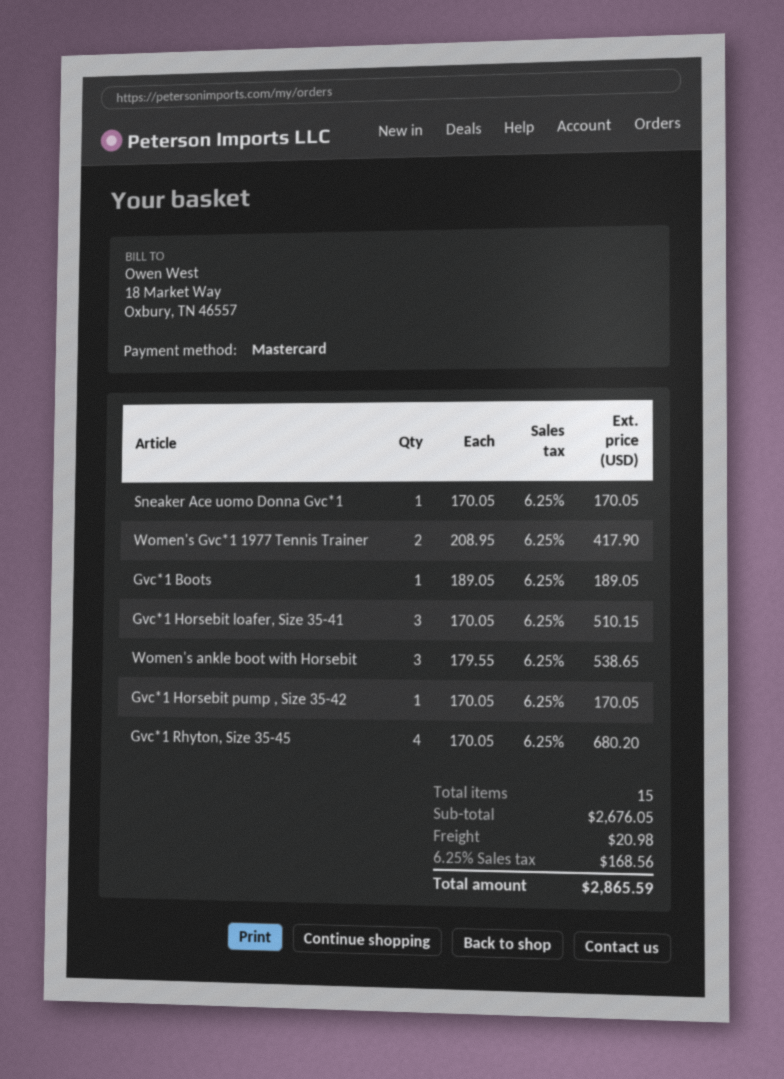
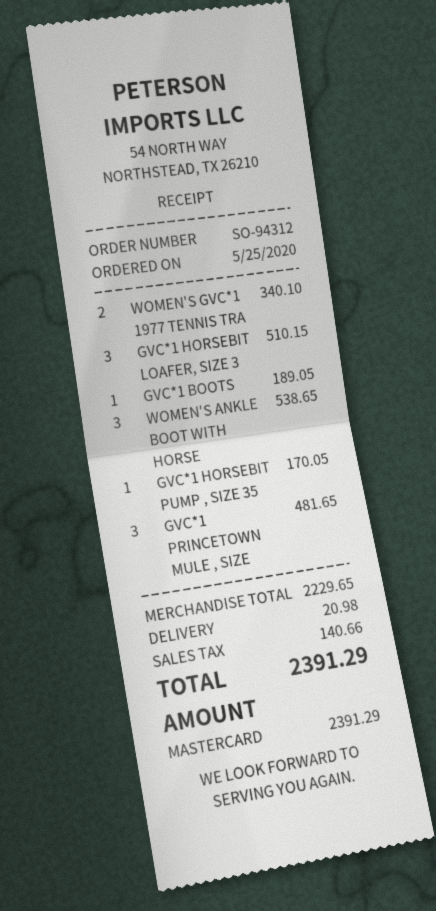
Sneaker Ace uomo Donna Gvc*1: 1 for 170.05 -> none
Women's Gvc*1 1977 Tennis Trainer: 2 for 417.90 -> 2 for 340.10
Gvc*1 Rhyton, Size 35-45: 4 for 680.20 -> none
GVC*1 PRINCETOWN MULE , SIZE: none -> 3 for 481.65
subtotal: 2676.05 -> 2229.65
tax: 168.56 -> 140.66
total: 2865.59 -> 2391.29

